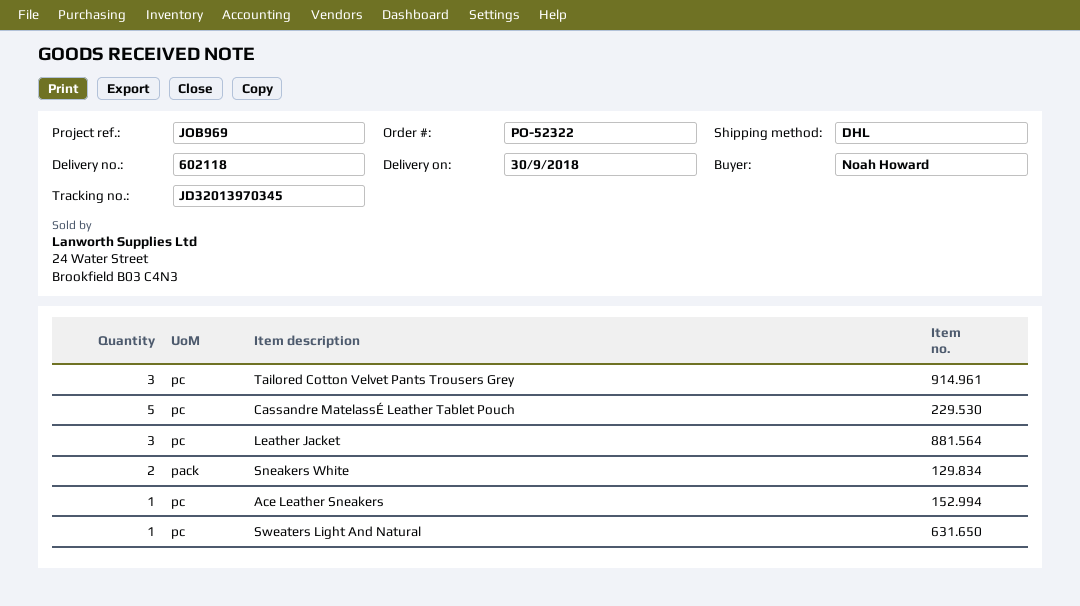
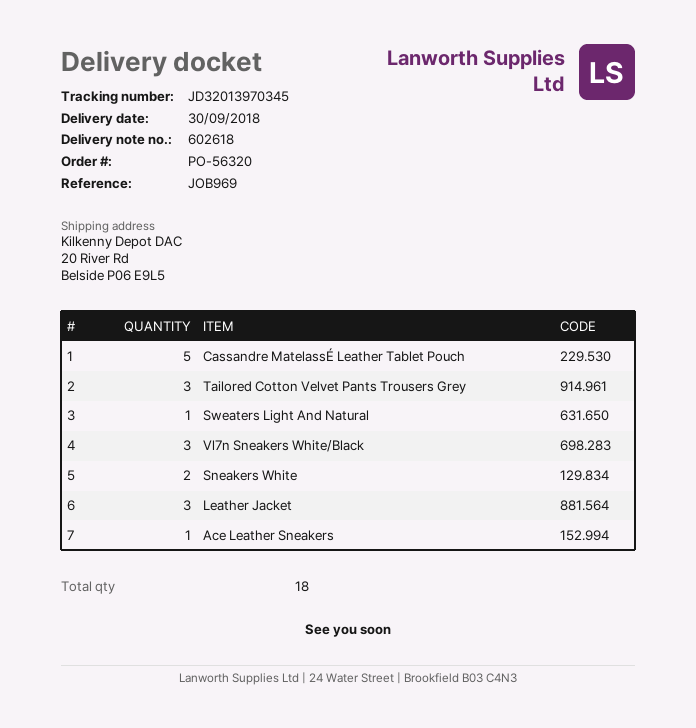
order number: PO-52322 -> PO-56320
delivery note number: 602118 -> 602618
Vl7n Sneakers White/Black: none -> 3

